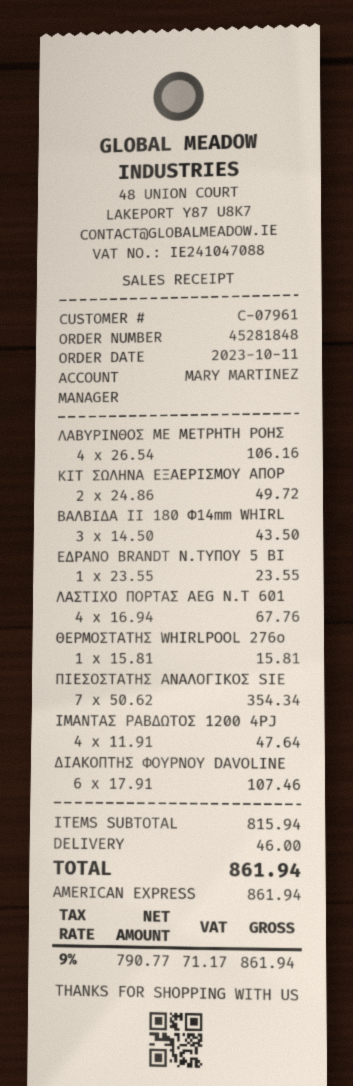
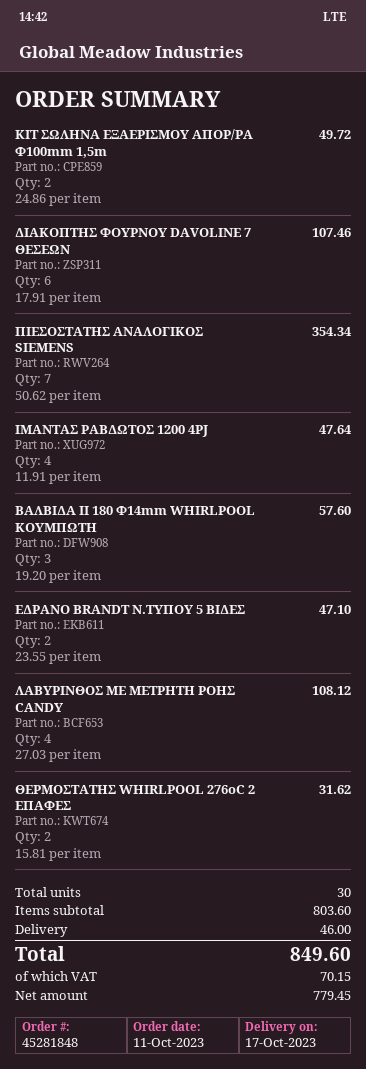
ΛΑΒΥΡΙΝΘΟΣ ΜΕ ΜΕΤΡΗΤΗ ΡΟΗΣ: 4 x 26.54 = 106.16 -> 4 x 27.03 = 108.12
ΒΑΛΒΙΔΑ II 180 Φ14mm WHIRL: 3 x 14.50 = 43.50 -> 3 x 19.20 = 57.60
ΕΔΡΑΝΟ BRANDT N.TΥΠΟΥ 5 ΒΙ: 1 x 23.55 = 23.55 -> 2 x 23.55 = 47.10
ΛΑΣΤΙΧΟ ΠΟΡΤΑΣ AEG N.T 601: 4 x 16.94 = 67.76 -> none
ΘΕΡΜΟΣΤΑΤΗΣ WHIRLPOOL 276ο: 1 x 15.81 = 15.81 -> 2 x 15.81 = 31.62
subtotal: 815.94 -> 803.60
net: 790.77 -> 779.45
tax: 71.17 -> 70.15
total: 861.94 -> 849.60

